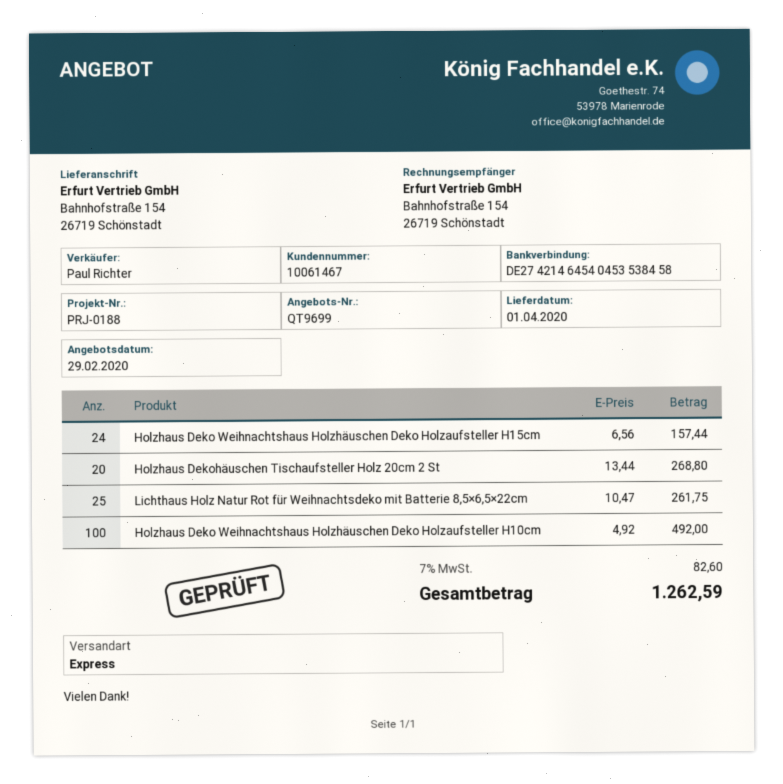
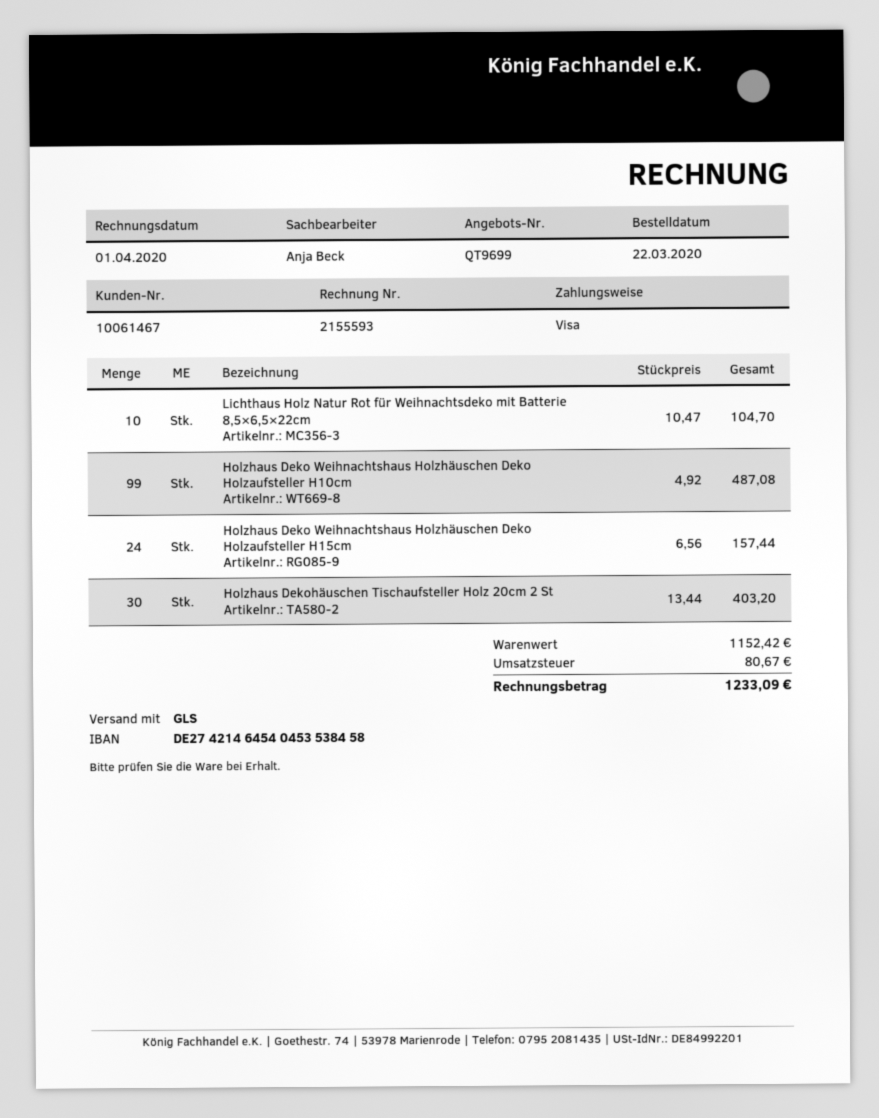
sales rep: Paul Richter -> Anja Beck
shipping method: express -> GLS
Holzhaus Dekohäuschen Tischaufsteller Holz 20cm 2 St: 20 x 13.44 = 268.80 -> 30 x 13.44 = 403.20
Lichthaus Holz Natur Rot für Weihnachtsdeko mit Batterie 8,5×6,5×22cm: 25 x 10.47 = 261.75 -> 10 x 10.47 = 104.70
Holzhaus Deko Weihnachtshaus Holzhäuschen Deko Holzaufsteller H10cm: 100 x 4.92 = 492.00 -> 99 x 4.92 = 487.08
tax: 82.60 -> 80.67
total: 1262.59 -> 1233.09

